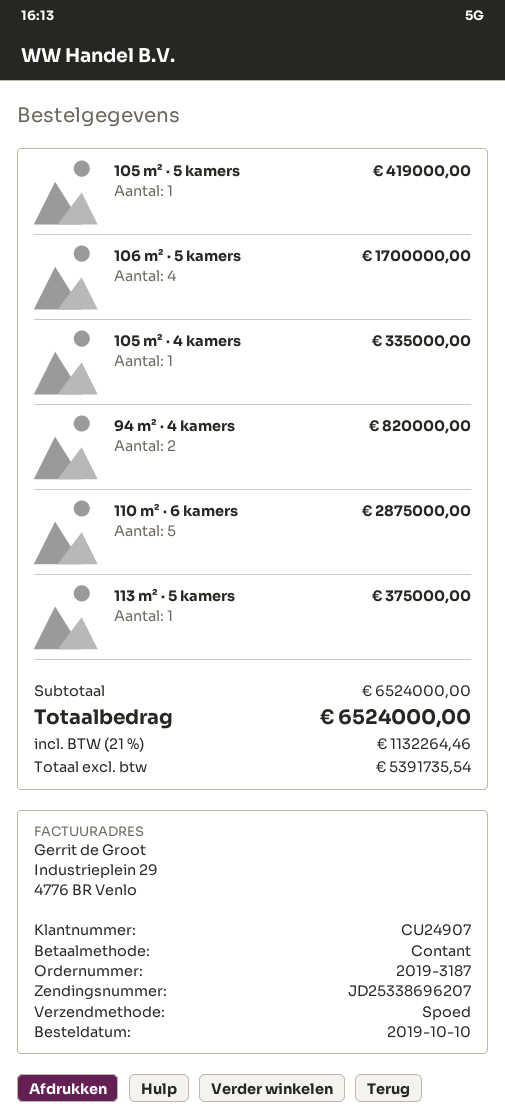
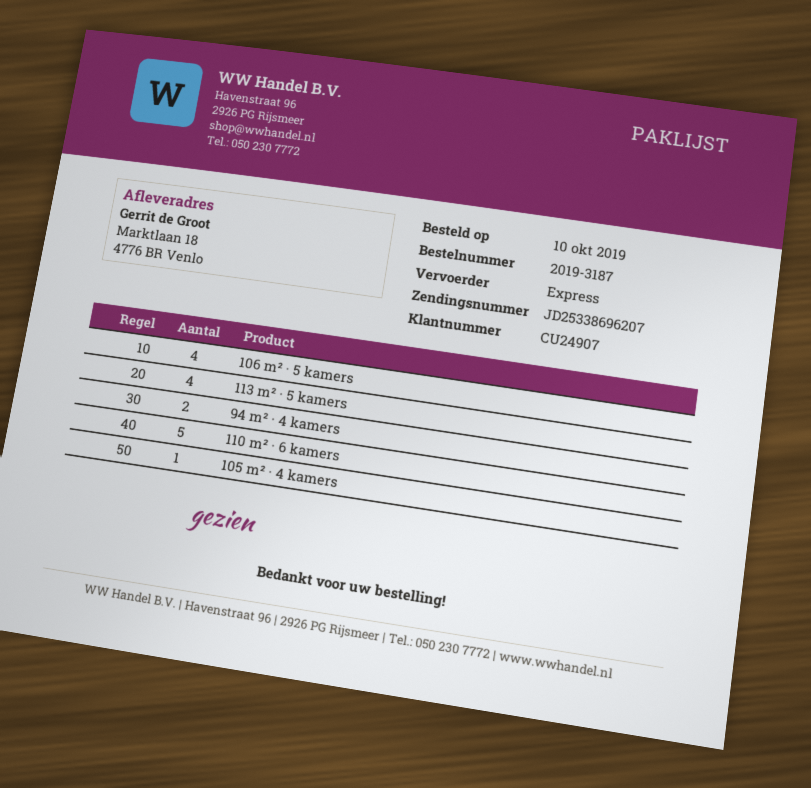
105 m² · 5 kamers: 1 -> none
113 m² · 5 kamers: 1 -> 4

